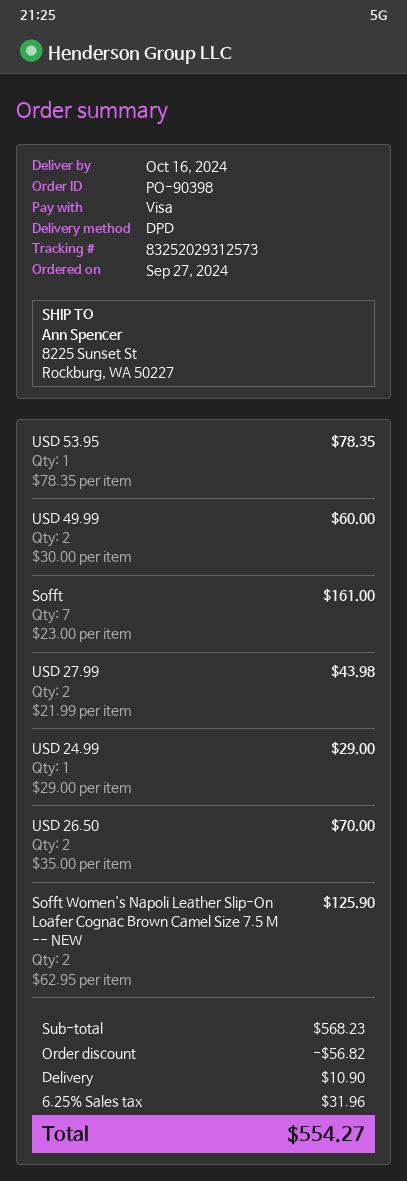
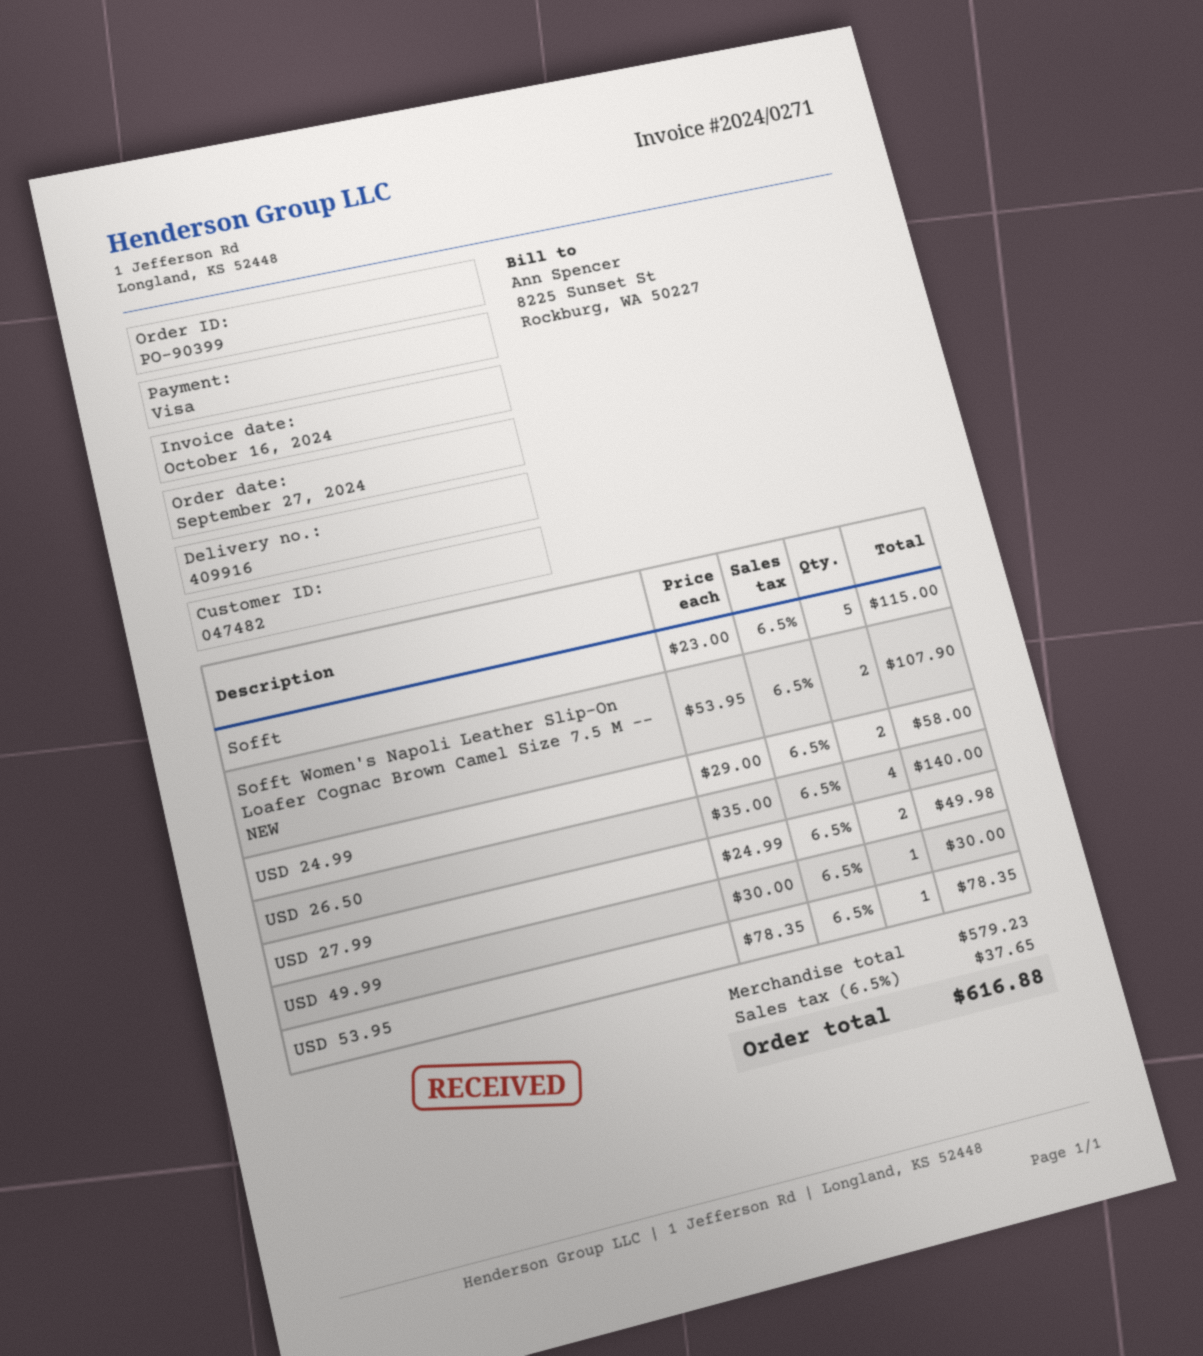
order number: PO-90398 -> PO-90399
USD 49.99: 2 x 30.00 = 60.00 -> 1 x 30.00 = 30.00
Sofft: 7 x 23.00 = 161.00 -> 5 x 23.00 = 115.00
USD 27.99: 2 x 21.99 = 43.98 -> 2 x 24.99 = 49.98
USD 24.99: 1 x 29.00 = 29.00 -> 2 x 29.00 = 58.00
USD 26.50: 2 x 35.00 = 70.00 -> 4 x 35.00 = 140.00
Sofft Women's Napoli Leather Slip-On Loafer Cognac Brown Camel Size 7.5 M -- NEW: 2 x 62.95 = 125.90 -> 2 x 53.95 = 107.90
subtotal: 568.23 -> 579.23
discount: 56.82 -> none
shipping: 10.90 -> none
tax: 6.25% = 31.96 -> 6.5% = 37.65
total: 554.27 -> 616.88

